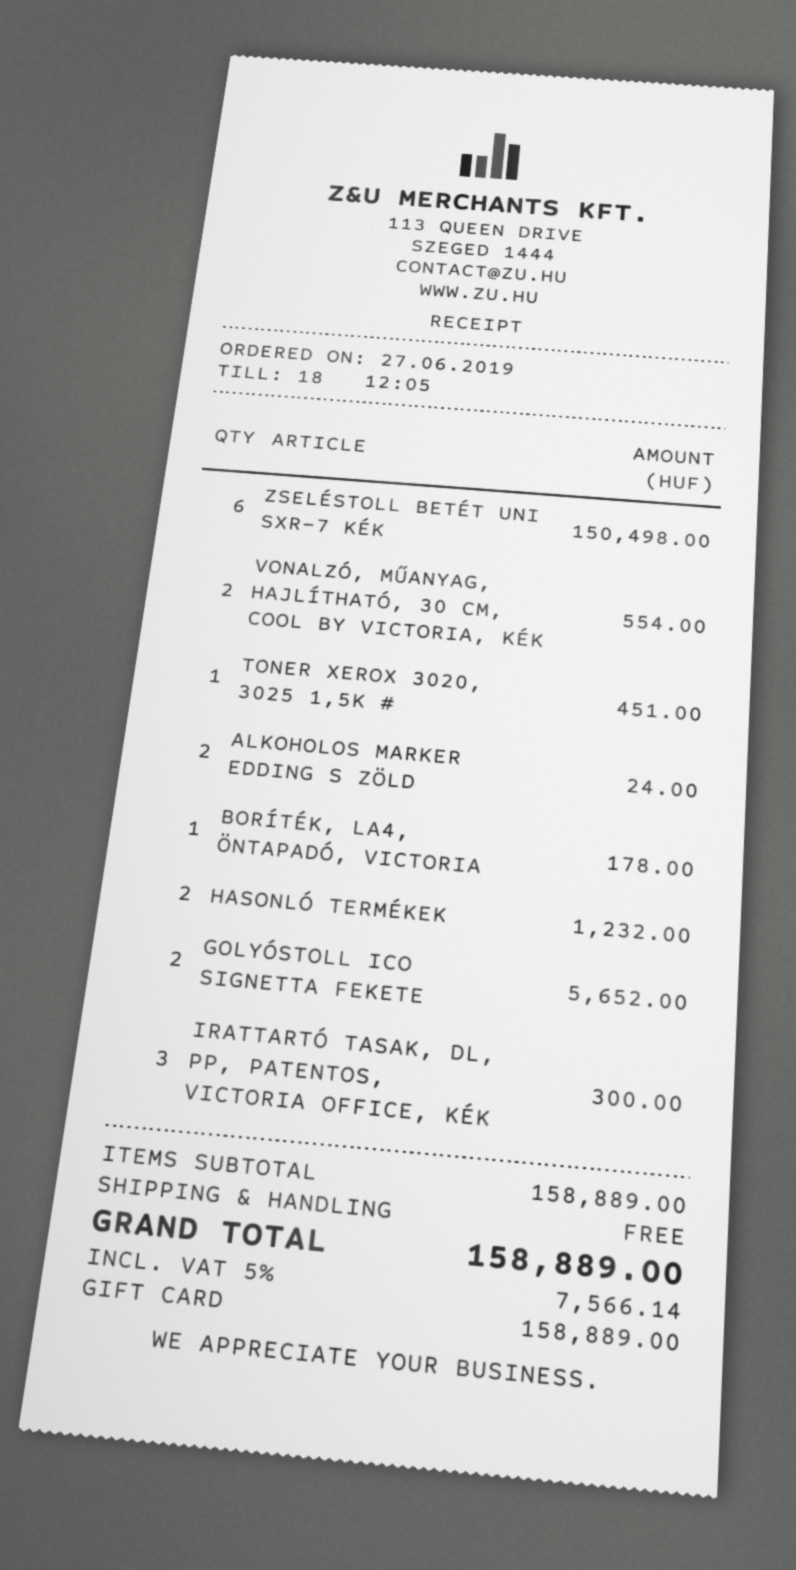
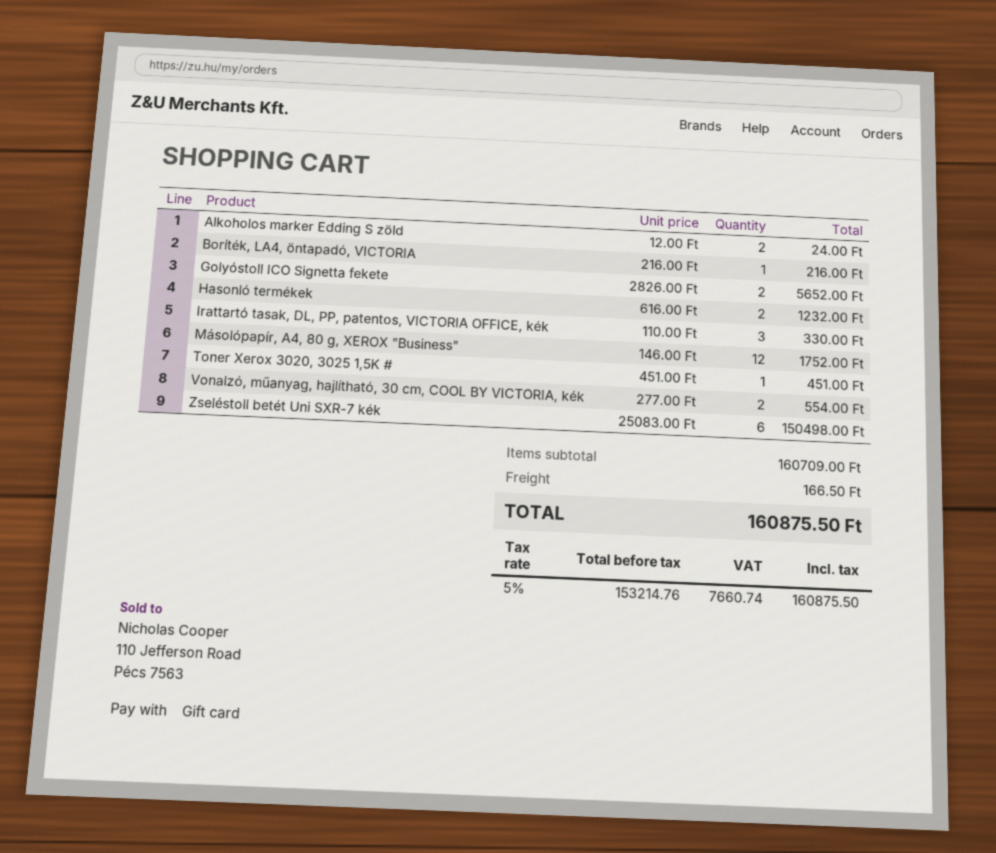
BORÍTÉK, LA4, ÖNTAPADÓ, VICTORIA: 1 for 178.00 -> 1 for 216.00
IRATTARTÓ TASAK, DL, PP, PATENTOS, VICTORIA OFFICE, KÉK: 3 for 300.00 -> 3 for 330.00
Másolópapír, A4, 80 g, XEROX "Business": none -> 12 for 1752.00
subtotal: 158889.00 -> 160709.00
shipping: 0.00 -> 166.50
tax: 5% = 7566.14 -> 5% = 7660.74
total: 158889.00 -> 160875.50

